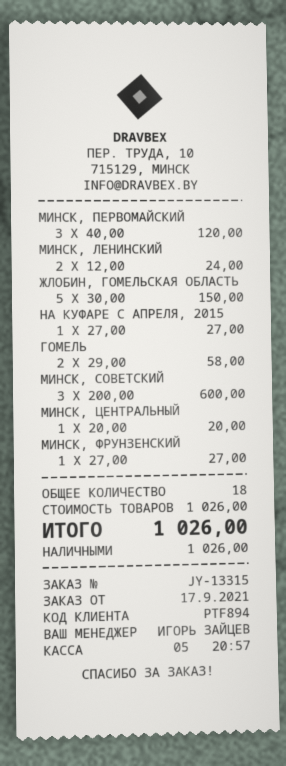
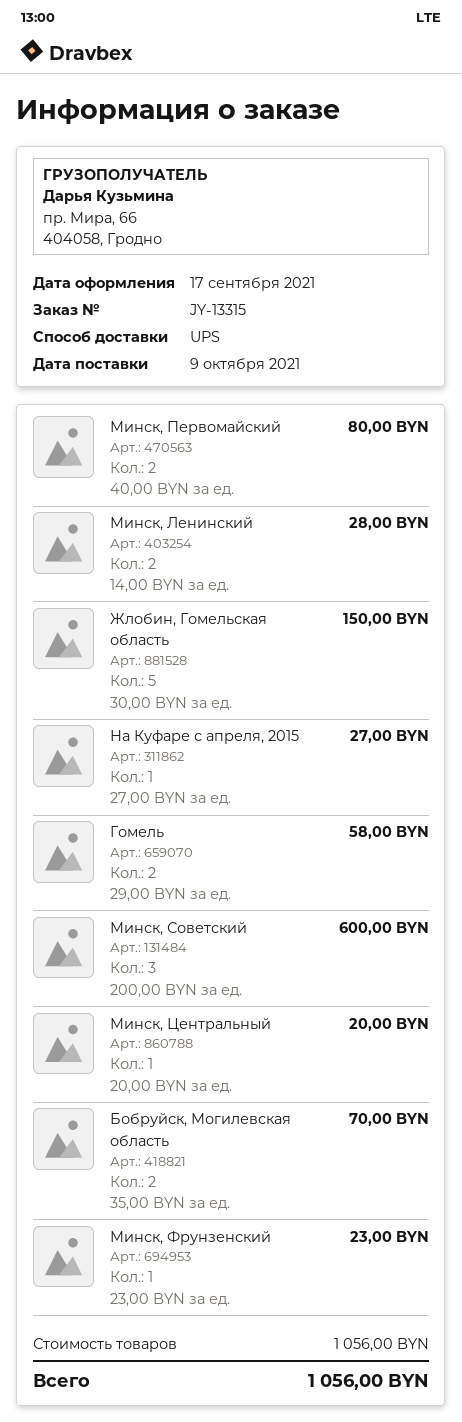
МИНСК, ПЕРВОМАЙСКИЙ: 3 x 40.00 = 120.00 -> 2 x 40.00 = 80.00
МИНСК, ЛЕНИНСКИЙ: 2 x 12.00 = 24.00 -> 2 x 14.00 = 28.00
МИНСК, ФРУНЗЕНСКИЙ: 1 x 27.00 = 27.00 -> 1 x 23.00 = 23.00
Бобруйск, Могилевская область: none -> 2 x 35.00 = 70.00
subtotal: 1026.00 -> 1056.00
total: 1026.00 -> 1056.00

